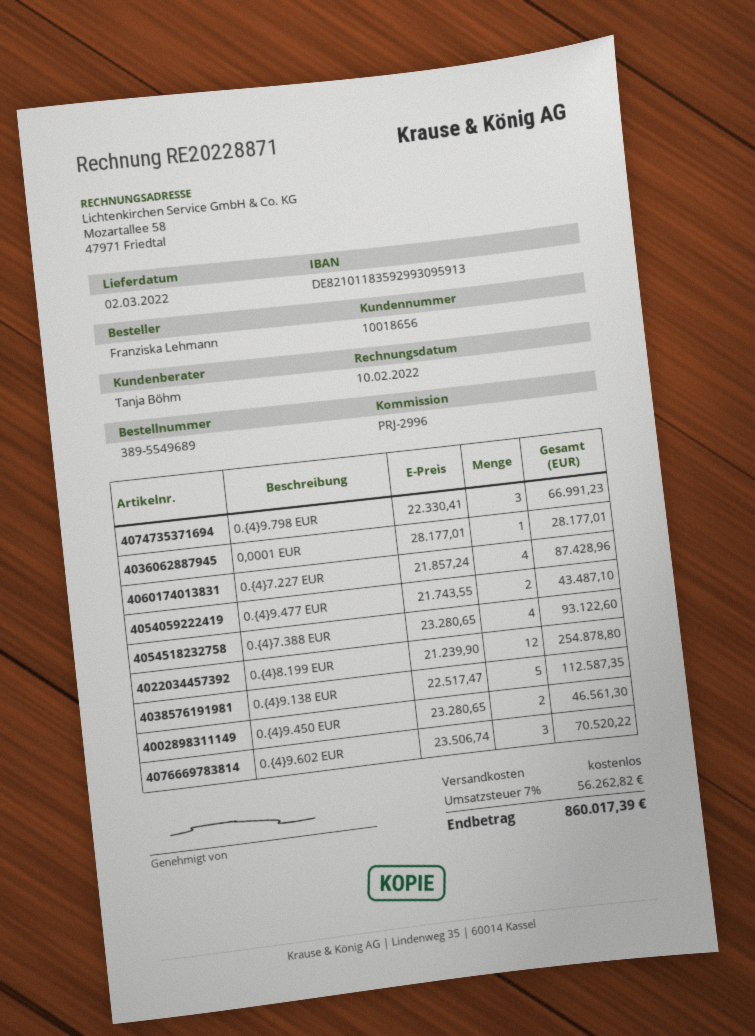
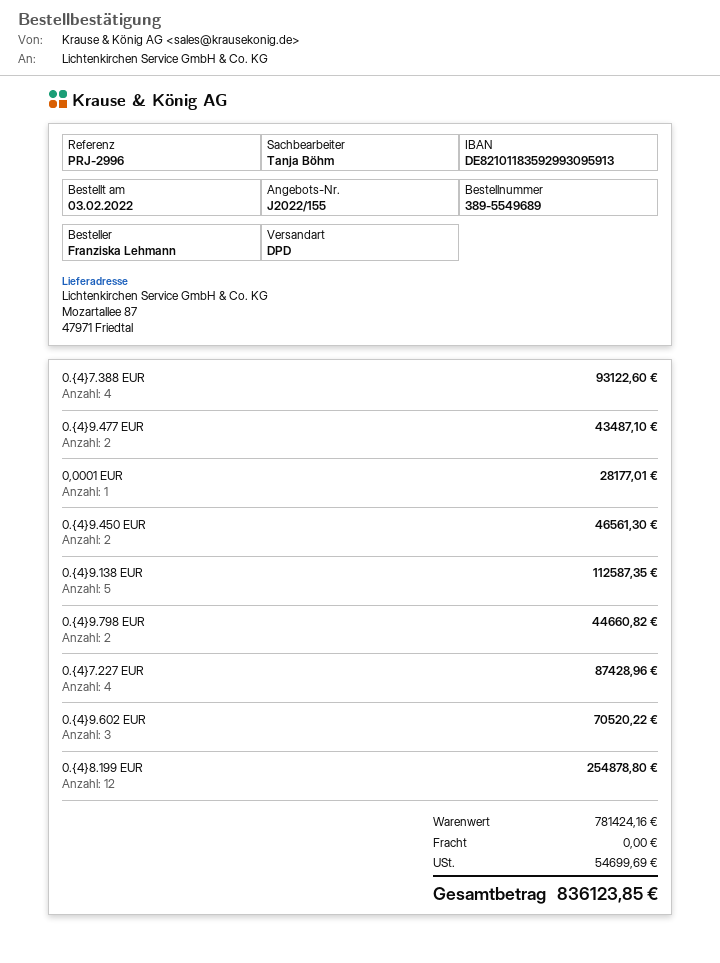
0.{4}9.798 EUR: 3 for 66991.23 -> 2 for 44660.82
tax: 56262.82 -> 54699.69
total: 860017.39 -> 836123.85

